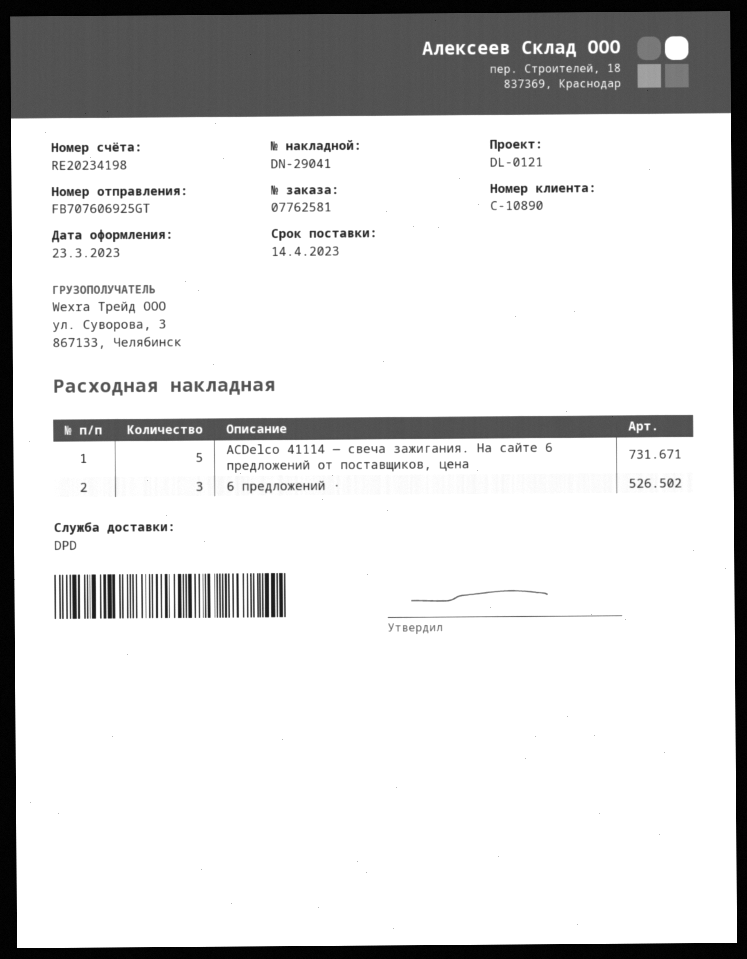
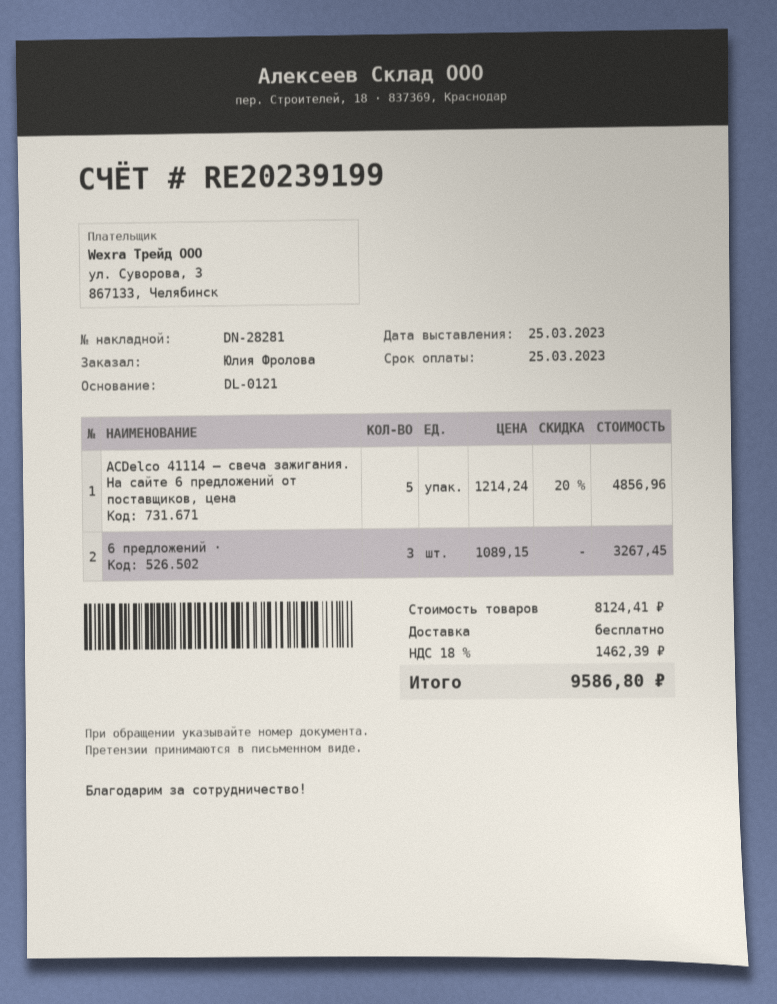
delivery note number: DN-29041 -> DN-28281
invoice number: RE20234198 -> RE20239199

